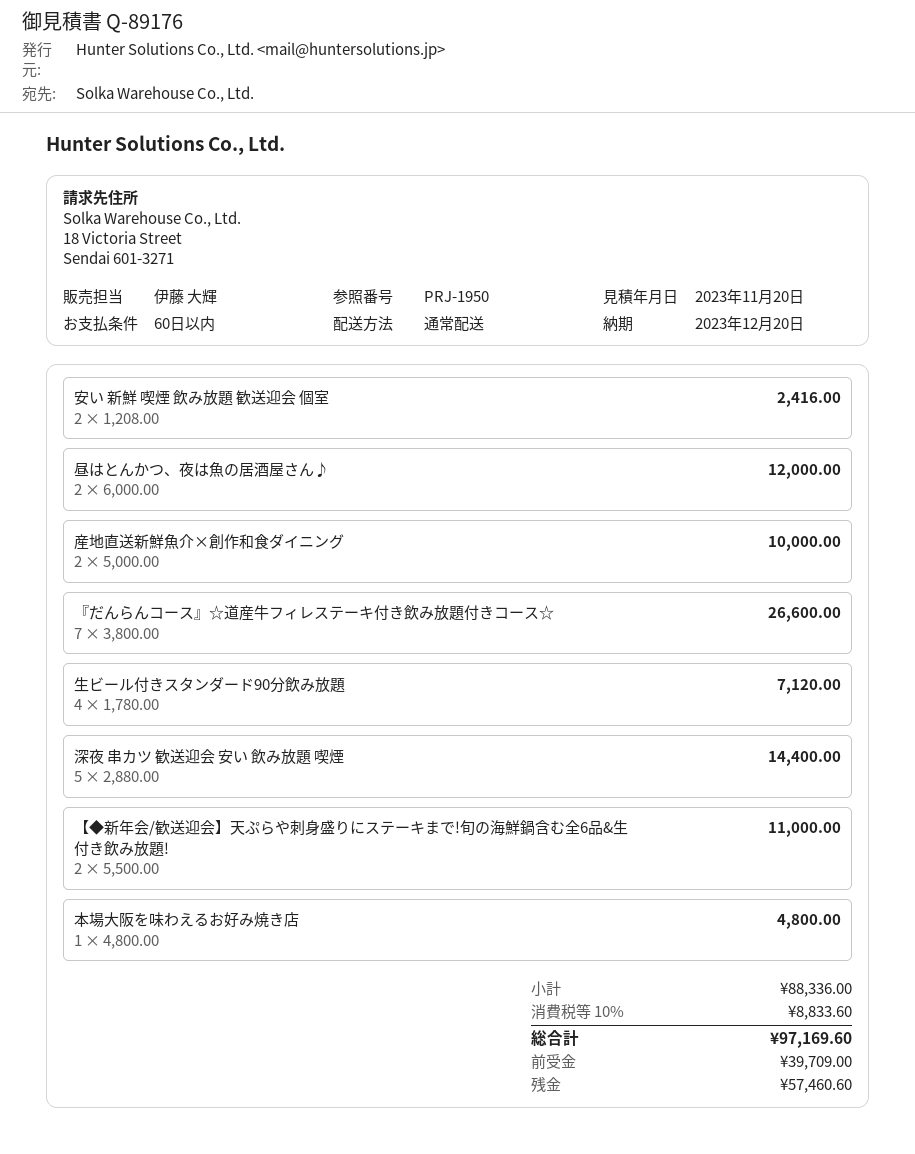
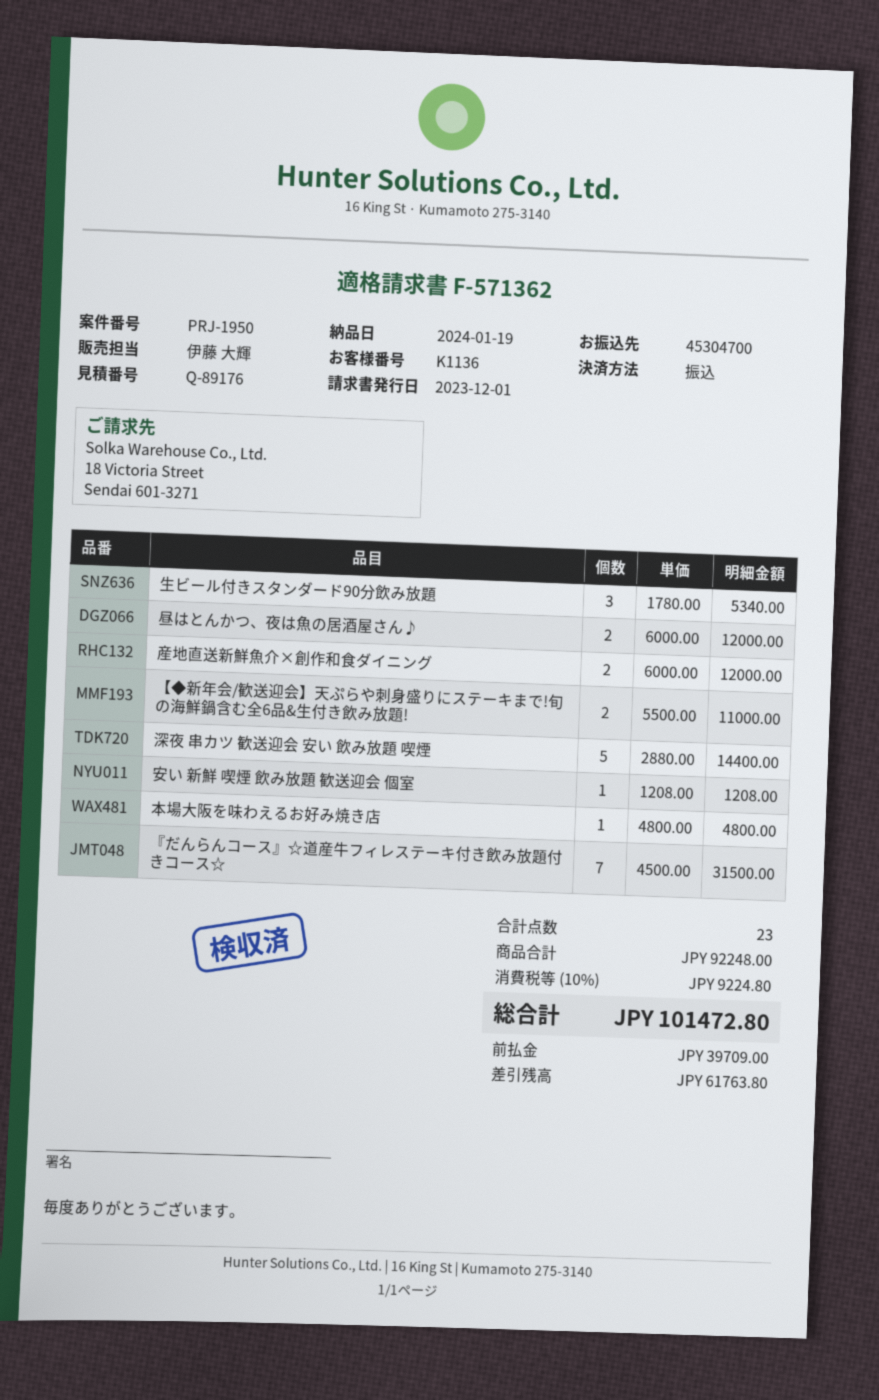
delivery date: 2023-12-20 -> 2024-01-19
安い 新鮮 喫煙 飲み放題 歓送迎会 個室: 2 x 1208.00 = 2416.00 -> 1 x 1208.00 = 1208.00
産地直送新鮮魚介×創作和食ダイニング: 2 x 5000.00 = 10000.00 -> 2 x 6000.00 = 12000.00
『だんらんコース』☆道産牛フィレステーキ付き飲み放題付きコース☆: 7 x 3800.00 = 26600.00 -> 7 x 4500.00 = 31500.00
生ビール付きスタンダード90分飲み放題: 4 x 1780.00 = 7120.00 -> 3 x 1780.00 = 5340.00
subtotal: 88336.00 -> 92248.00
tax: 10% = 8833.60 -> 10% = 9224.80
total: 97169.60 -> 101472.80
balance: 57460.60 -> 61763.80

